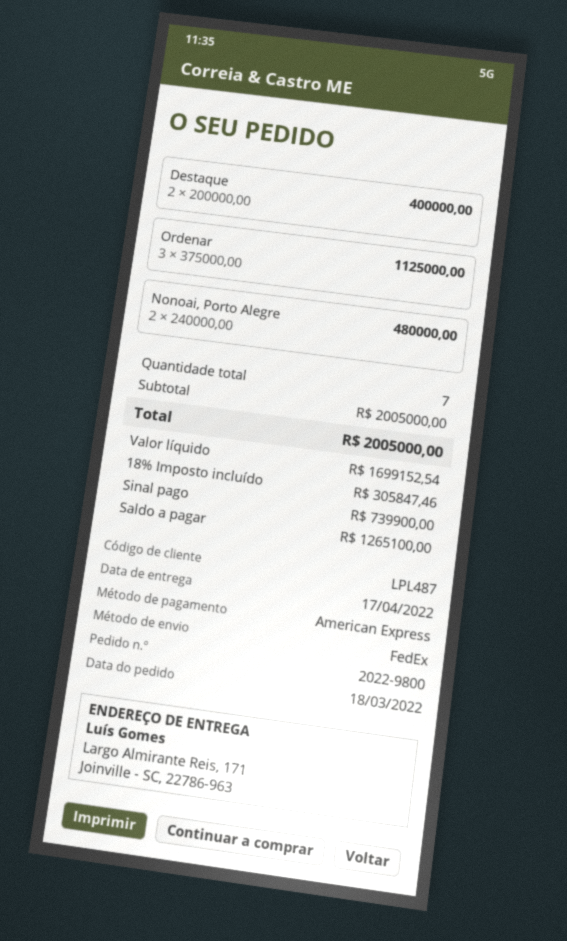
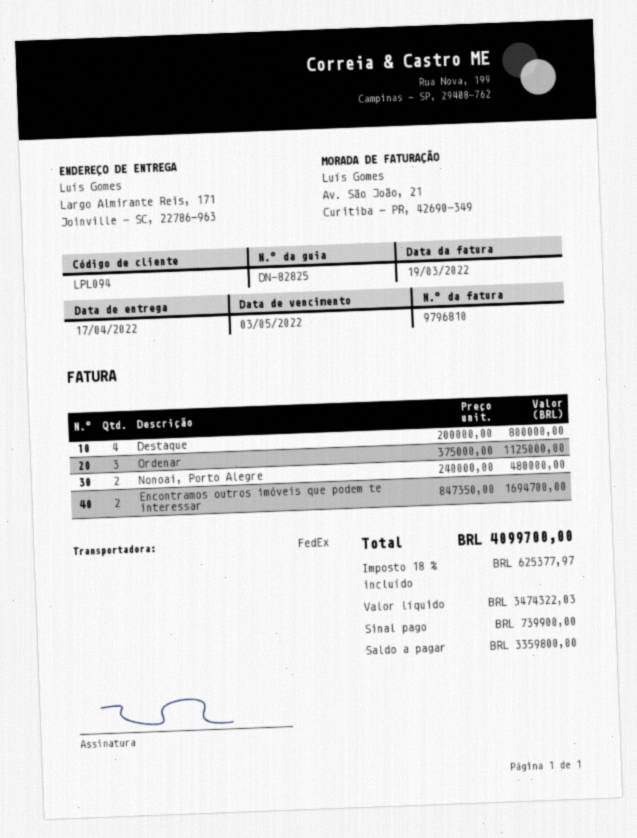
customer number: LPL487 -> LPL094
Destaque: 2 x 200000.00 = 400000.00 -> 4 x 200000.00 = 800000.00
Encontramos outros imóveis que podem te interessar: none -> 2 x 847350.00 = 1694700.00
net: 1699152.54 -> 3474322.03
tax: 18% = 305847.46 -> 18% = 625377.97
total: 2005000.00 -> 4099700.00
balance: 1265100.00 -> 3359800.00

